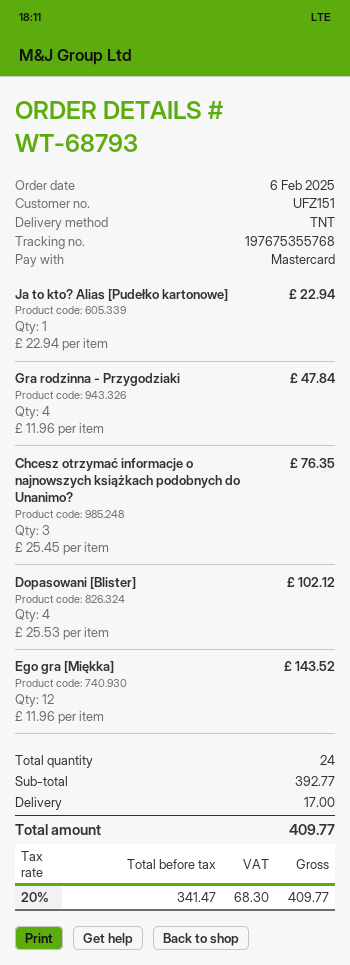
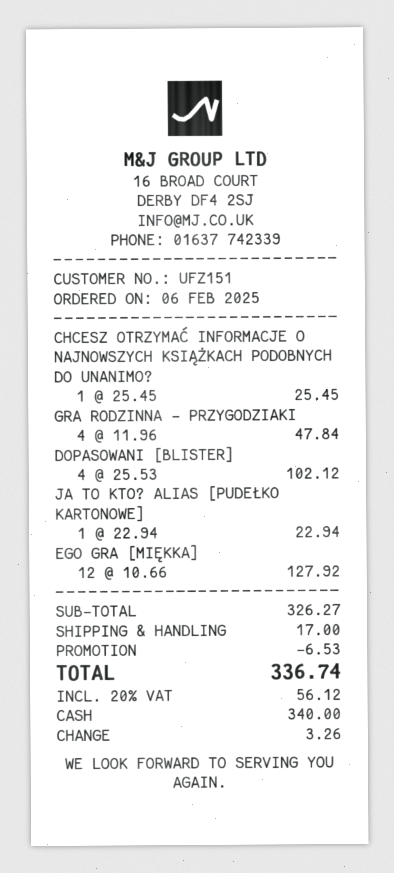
payment method: Mastercard -> cash
Chcesz otrzymać informacje o najnowszych książkach podobnych do Unanimo?: 3 x 25.45 = 76.35 -> 1 x 25.45 = 25.45
Ego gra [Miękka]: 12 x 11.96 = 143.52 -> 12 x 10.66 = 127.92
subtotal: 392.77 -> 326.27
discount: none -> 6.53
tax: 20% = 68.30 -> 20% = 56.12
total: 409.77 -> 336.74

